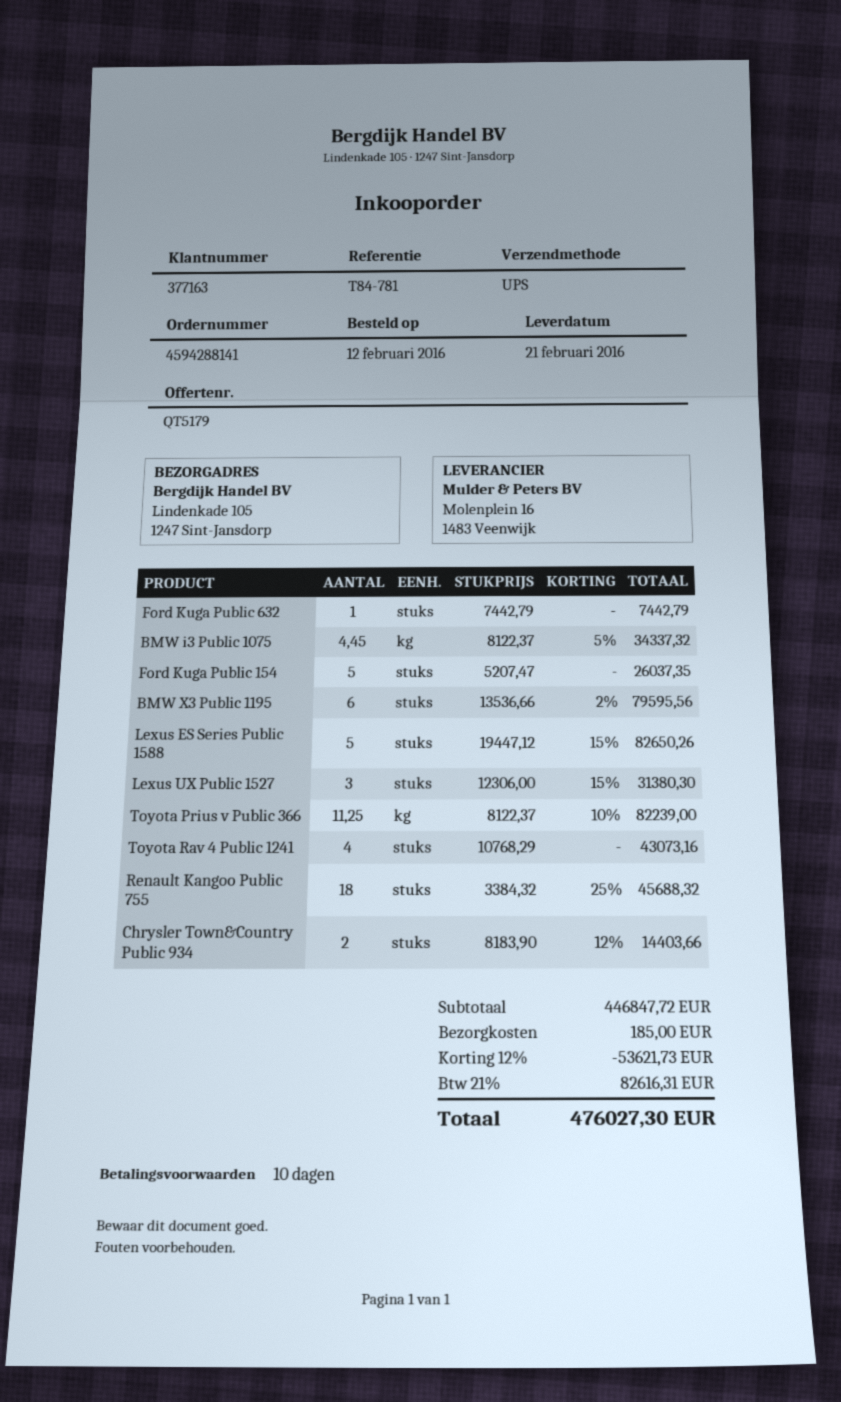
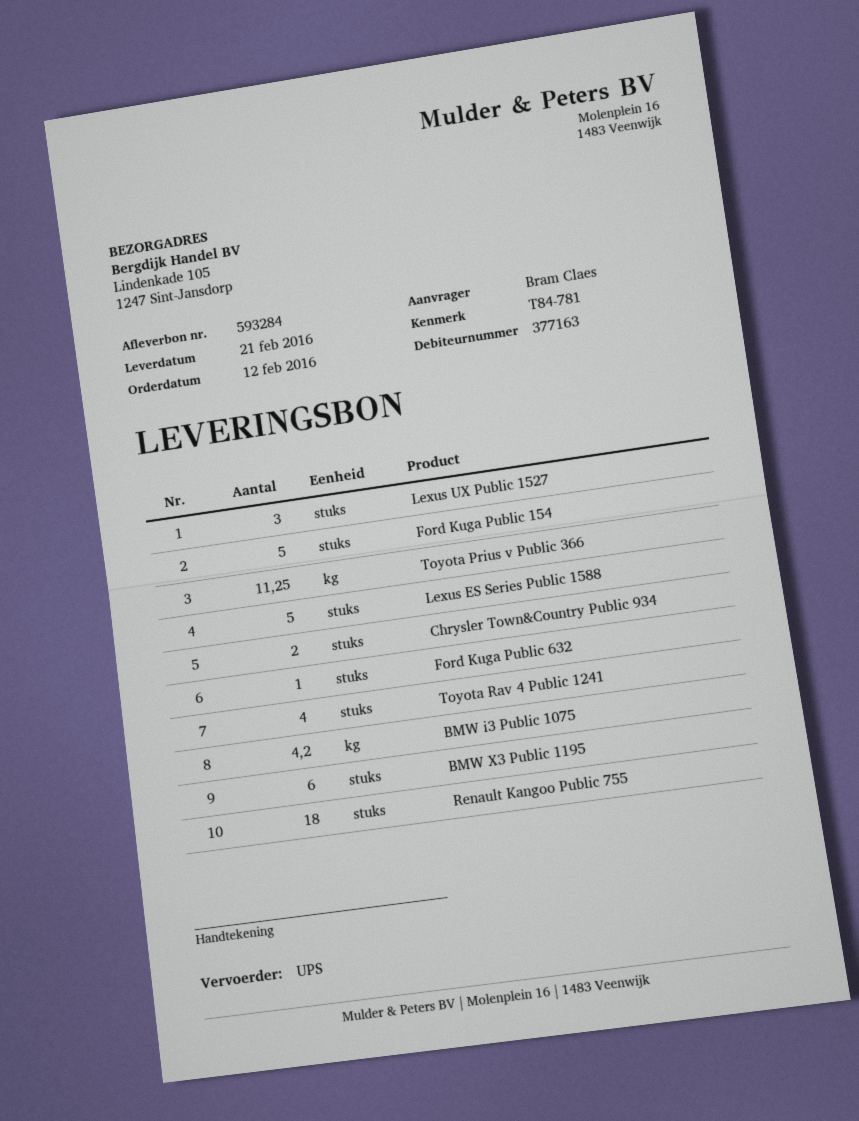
BMW i3 Public 1075: 4.45 -> 4.2

